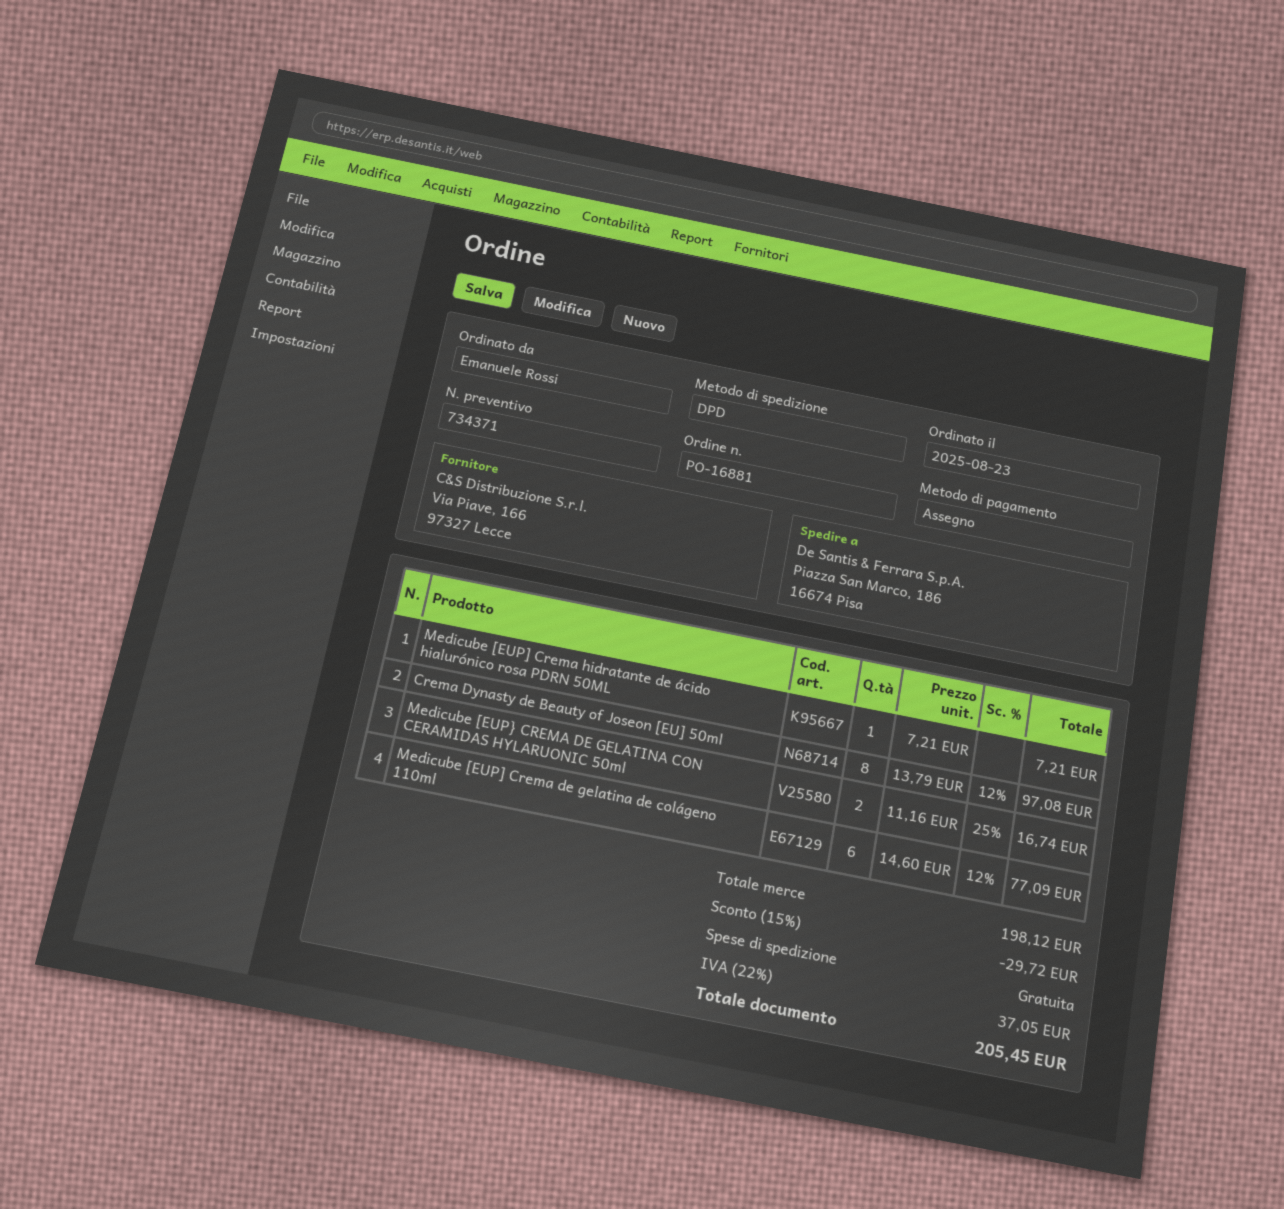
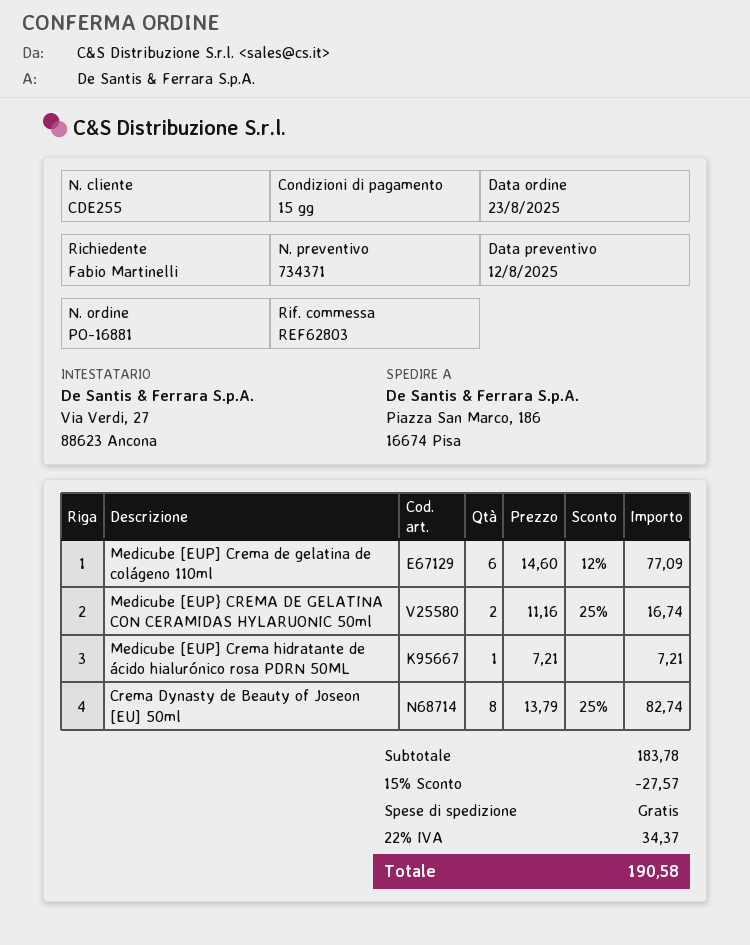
ordered by: Emanuele Rossi -> Fabio Martinelli
Crema Dynasty de Beauty of Joseon [EU] 50ml: 8 x 13.79 - 12% = 97.08 -> 8 x 13.79 - 25% = 82.74
subtotal: 198.12 -> 183.78
discount: 15% = 29.72 -> 15% = 27.57
tax: 22% = 37.05 -> 22% = 34.37
total: 205.45 -> 190.58

